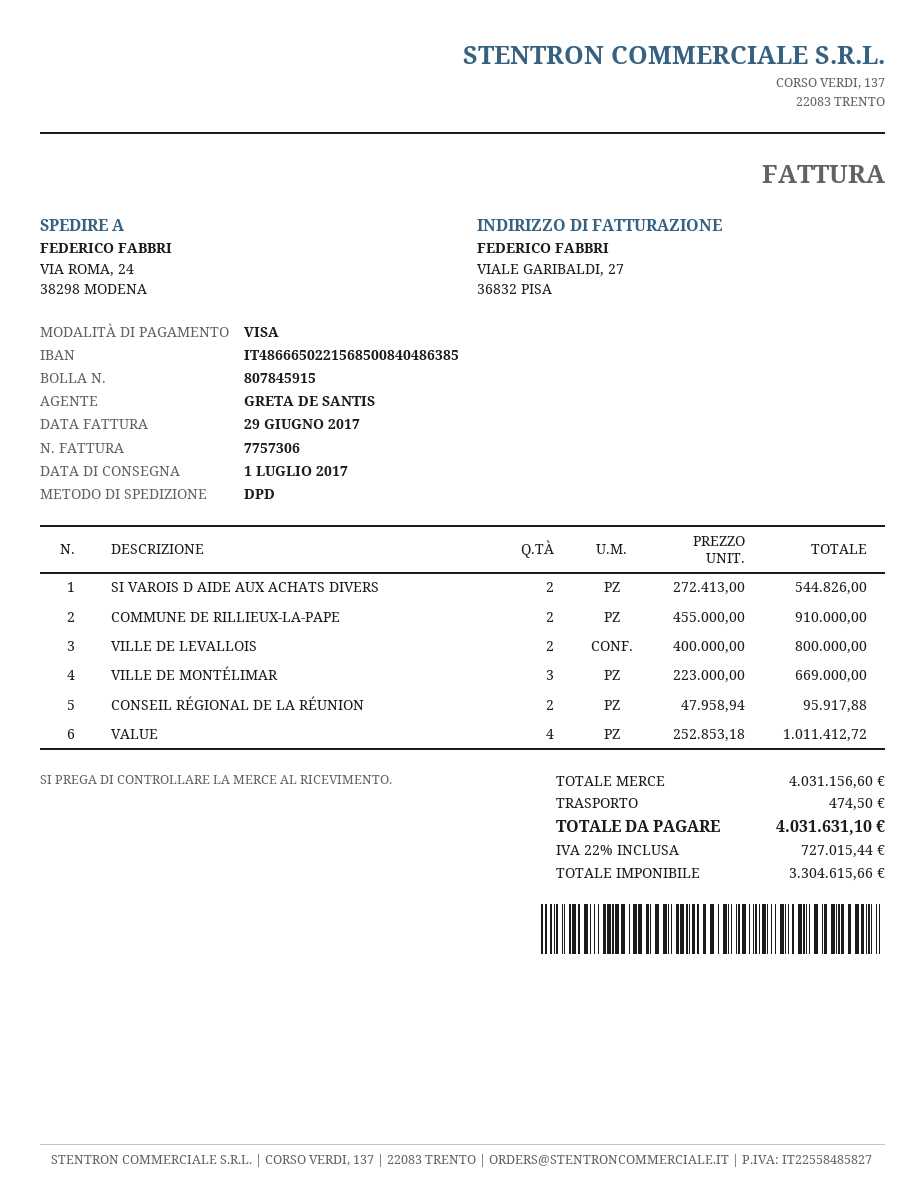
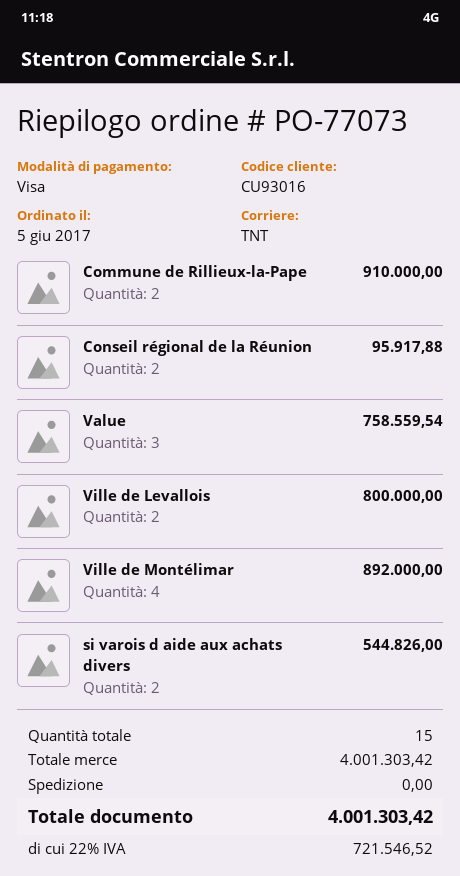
shipping method: DPD -> TNT
VILLE DE MONTÉLIMAR: 3 for 669000.00 -> 4 for 892000.00
VALUE: 4 for 1011412.72 -> 3 for 758559.54
subtotal: 4031156.60 -> 4001303.42
shipping: 474.50 -> 0.00
tax: 22% = 727015.44 -> 22% = 721546.52
total: 4031631.10 -> 4001303.42

